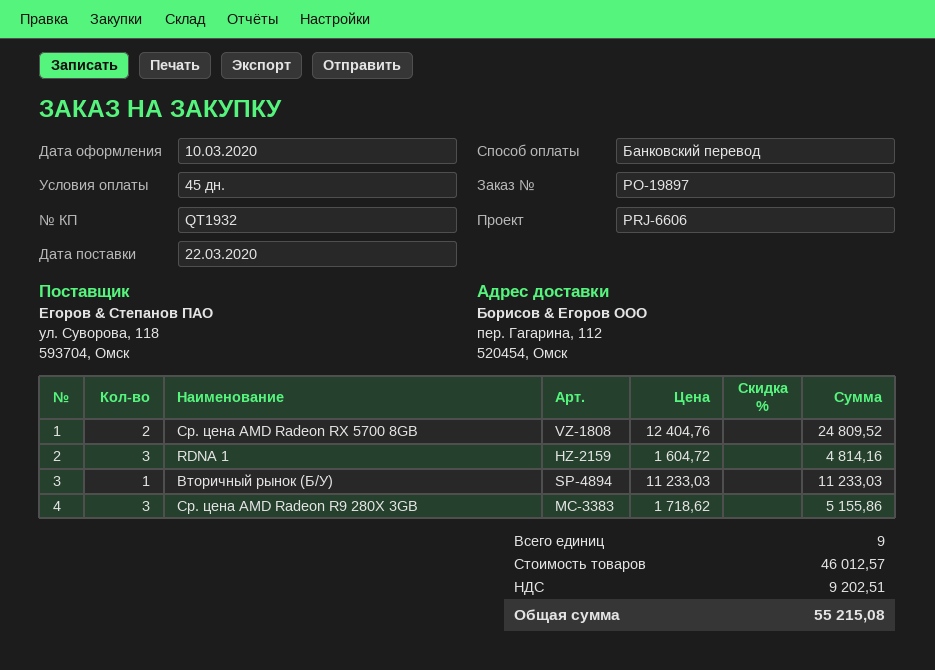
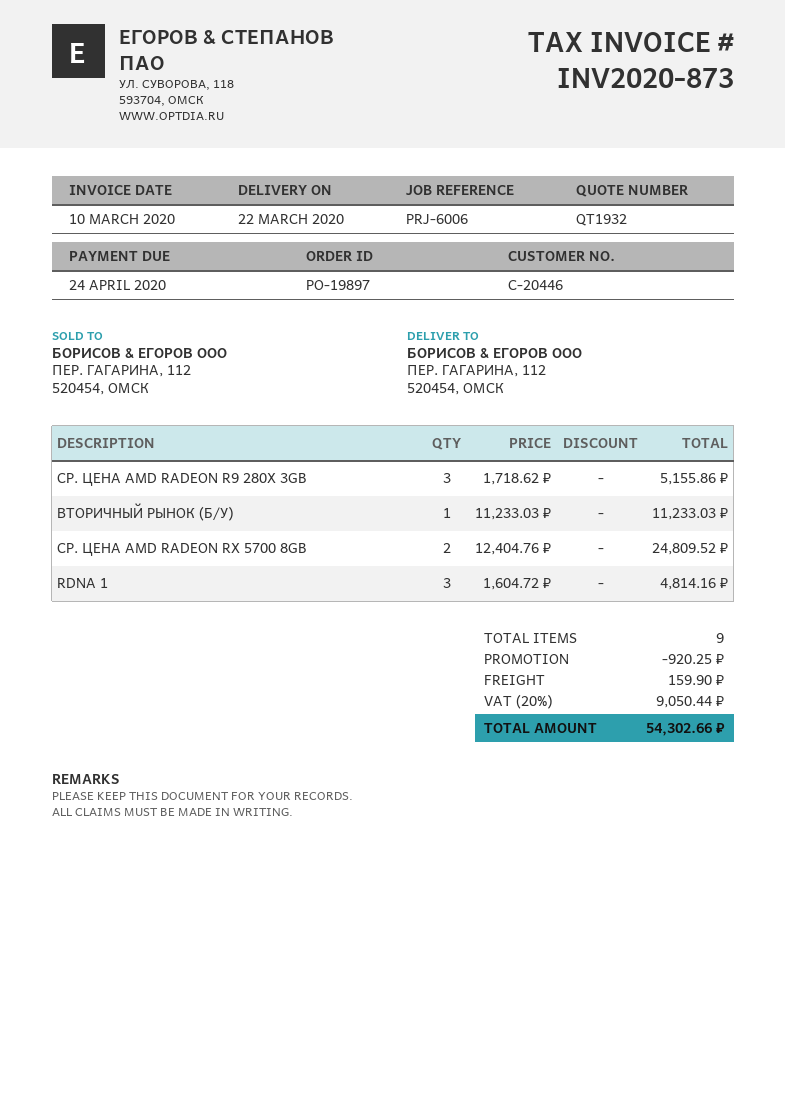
reference: PRJ-6606 -> PRJ-6006
discount: none -> 920.25
shipping: none -> 159.90
tax: 9202.51 -> 9050.44
total: 55215.08 -> 54302.66

